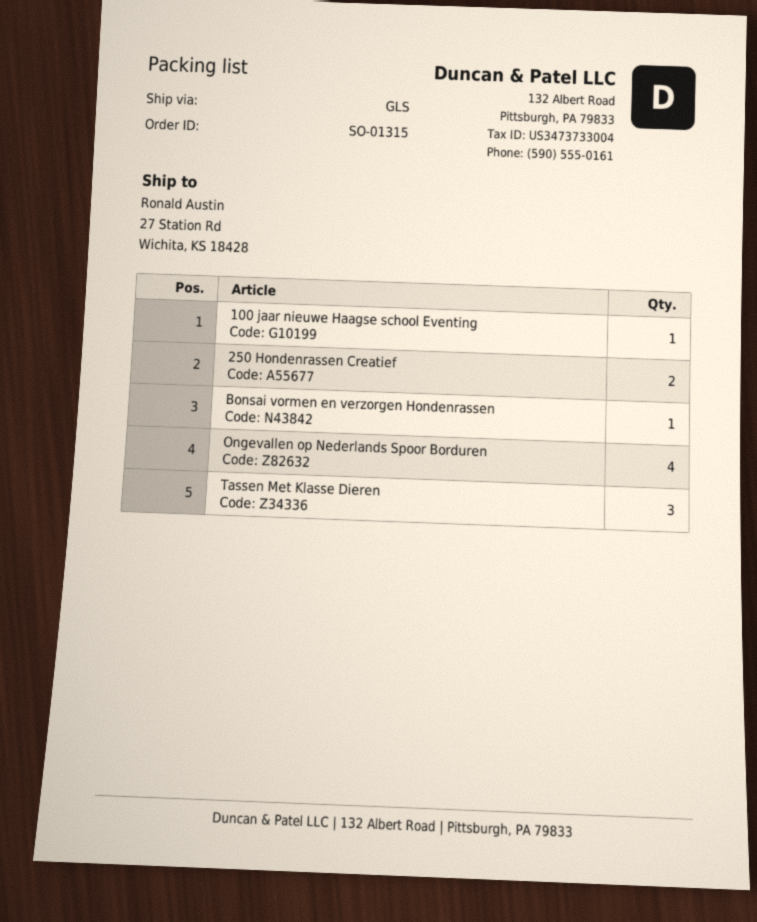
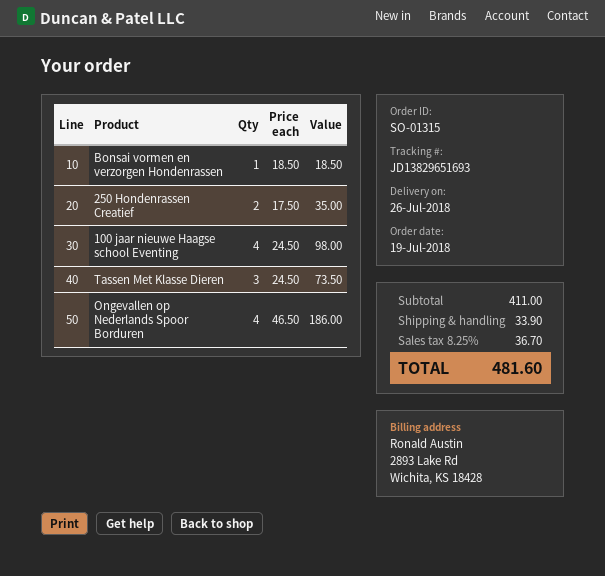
100 jaar nieuwe Haagse school Eventing: 1 -> 4

